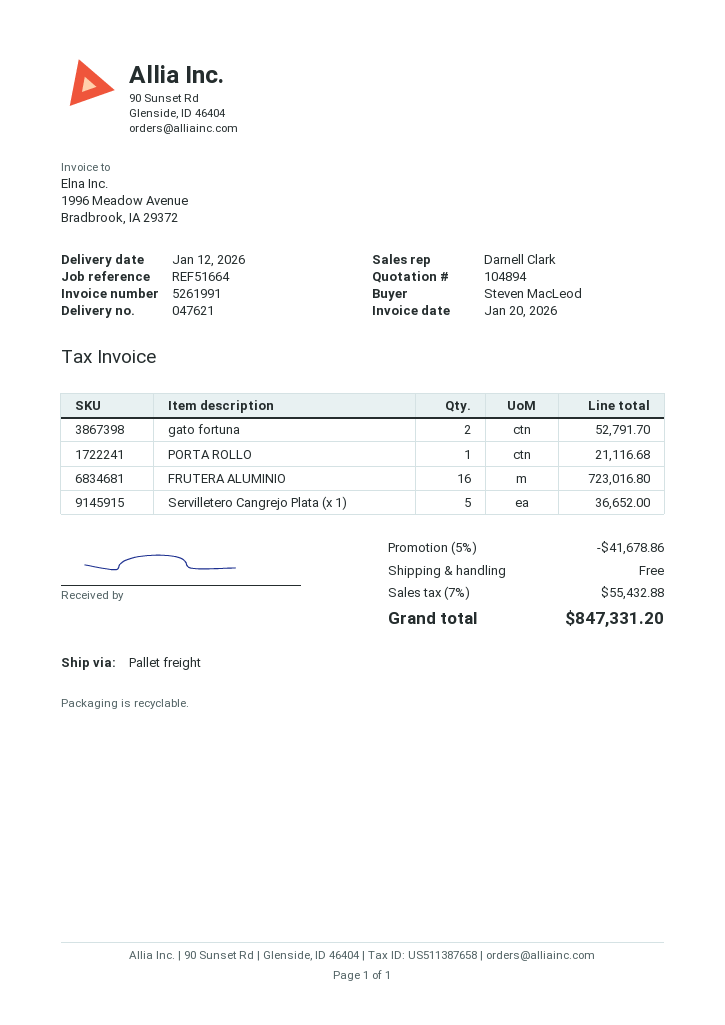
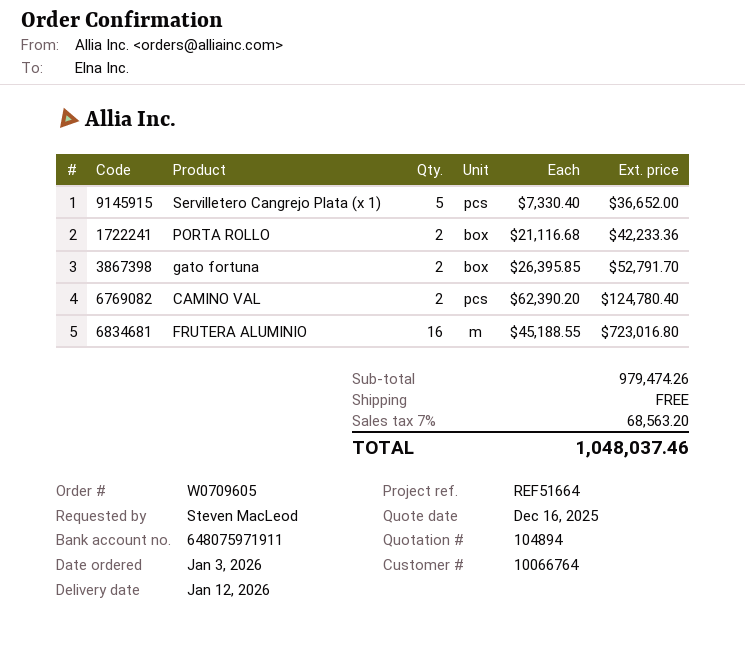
PORTA ROLLO: 1 for 21116.68 -> 2 for 42233.36
CAMINO VAL: none -> 2 for 124780.40
discount: 5% = 41678.86 -> none
tax: 7% = 55432.88 -> 7% = 68563.20
total: 847331.20 -> 1048037.46

